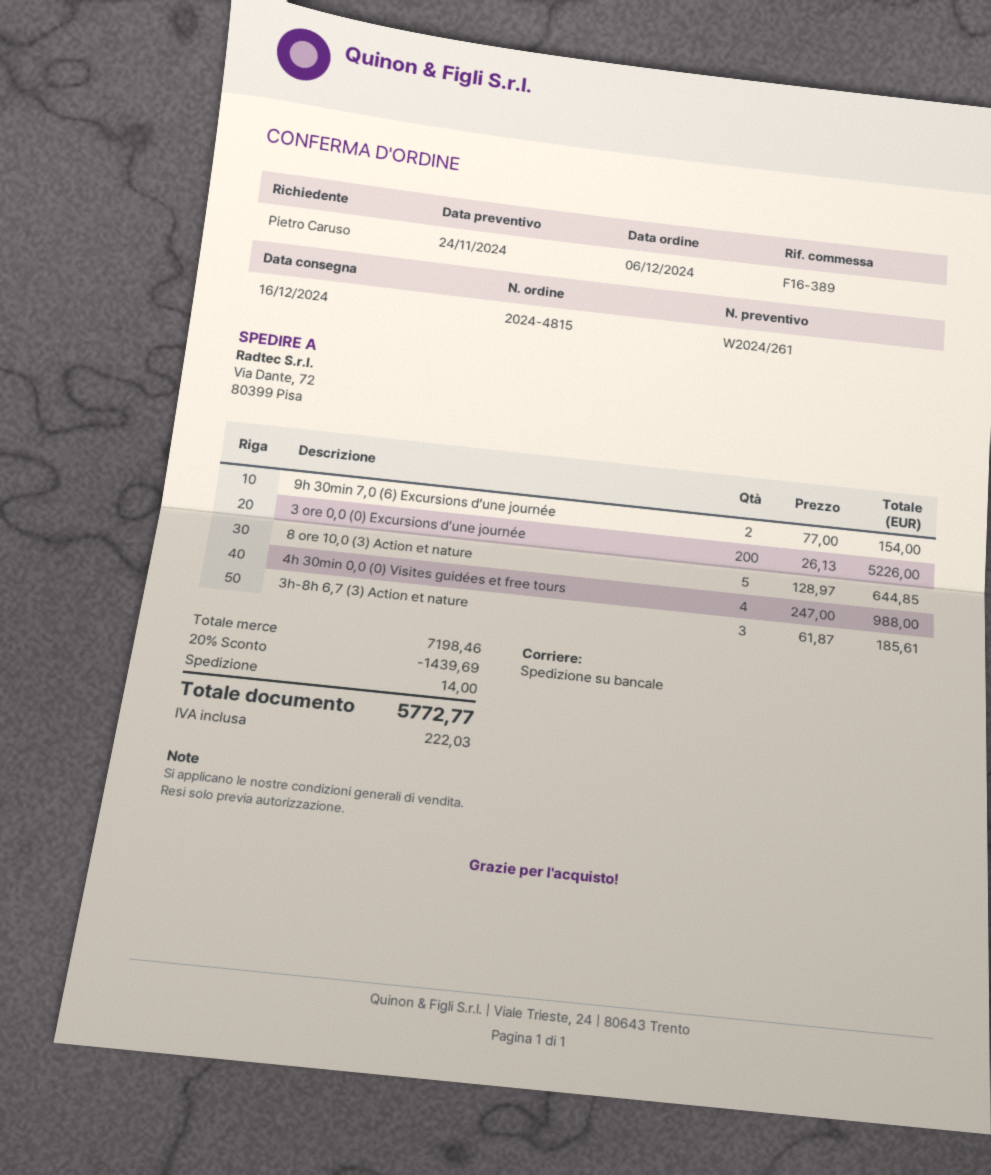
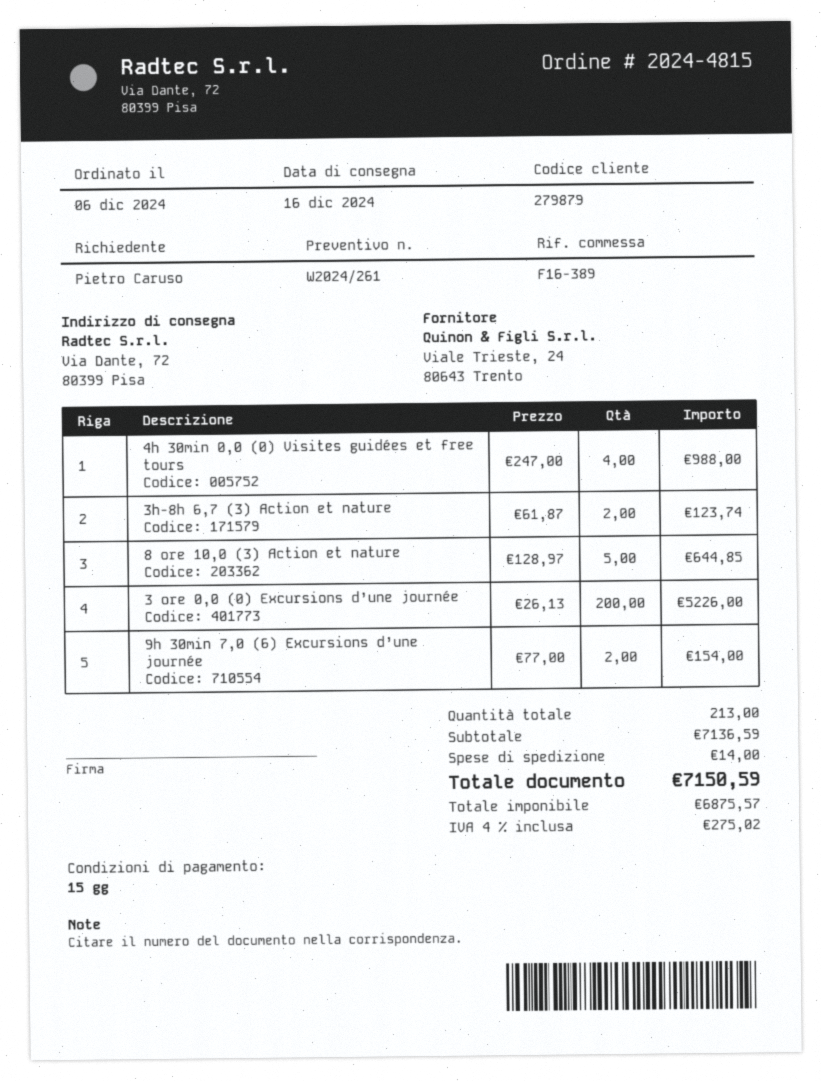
3h-8h 6,7 (3) Action et nature: 3 x 61.87 = 185.61 -> 2 x 61.87 = 123.74
subtotal: 7198.46 -> 7136.59
discount: 20% = 1439.69 -> none
tax: 222.03 -> 275.02
total: 5772.77 -> 7150.59

